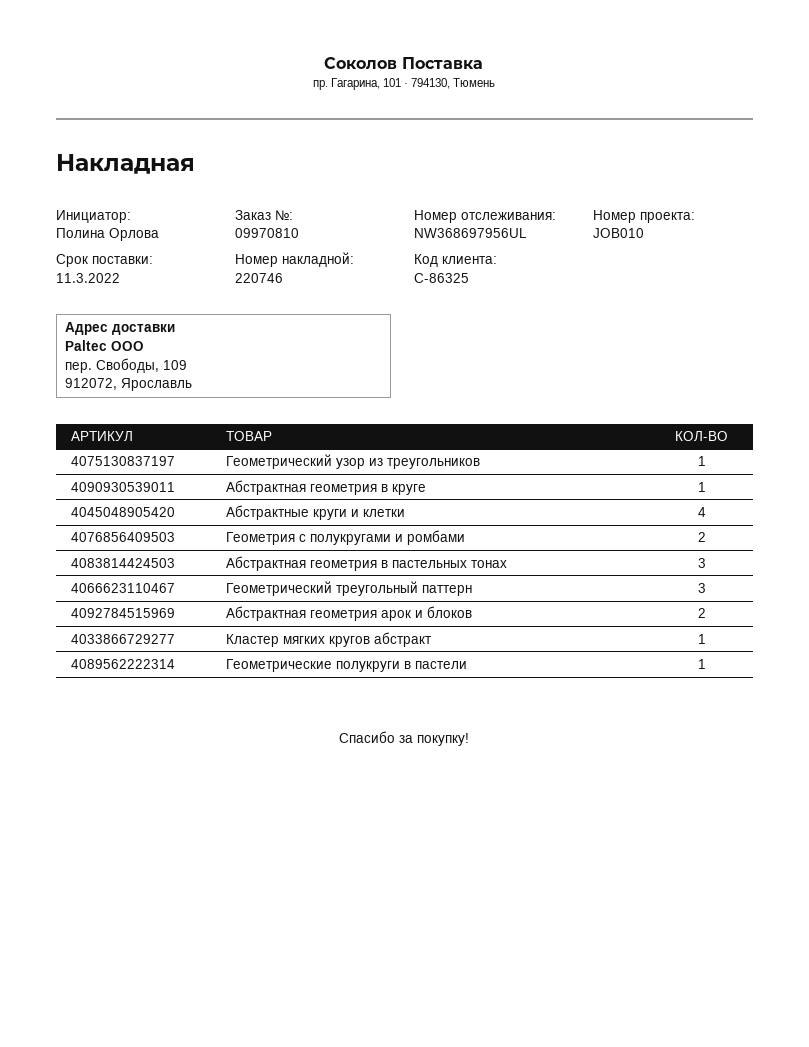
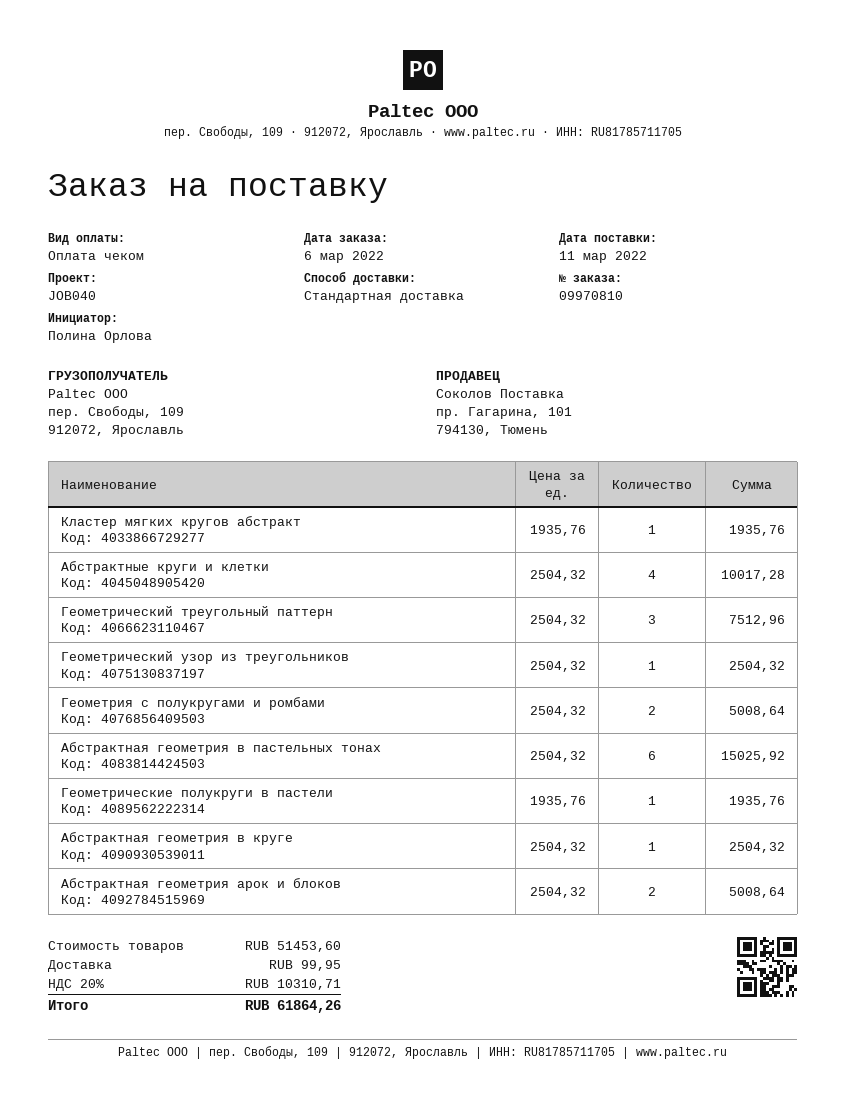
reference: JOB010 -> JOB040
Абстрактная геометрия в пастельных тонах: 3 -> 6

